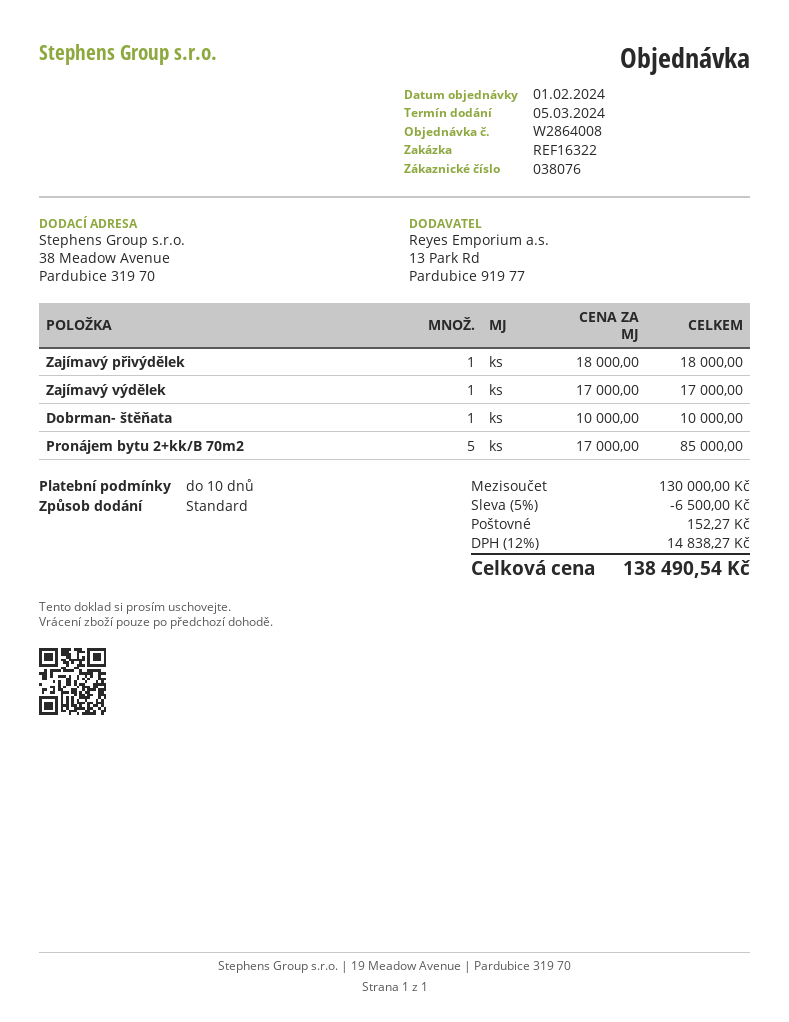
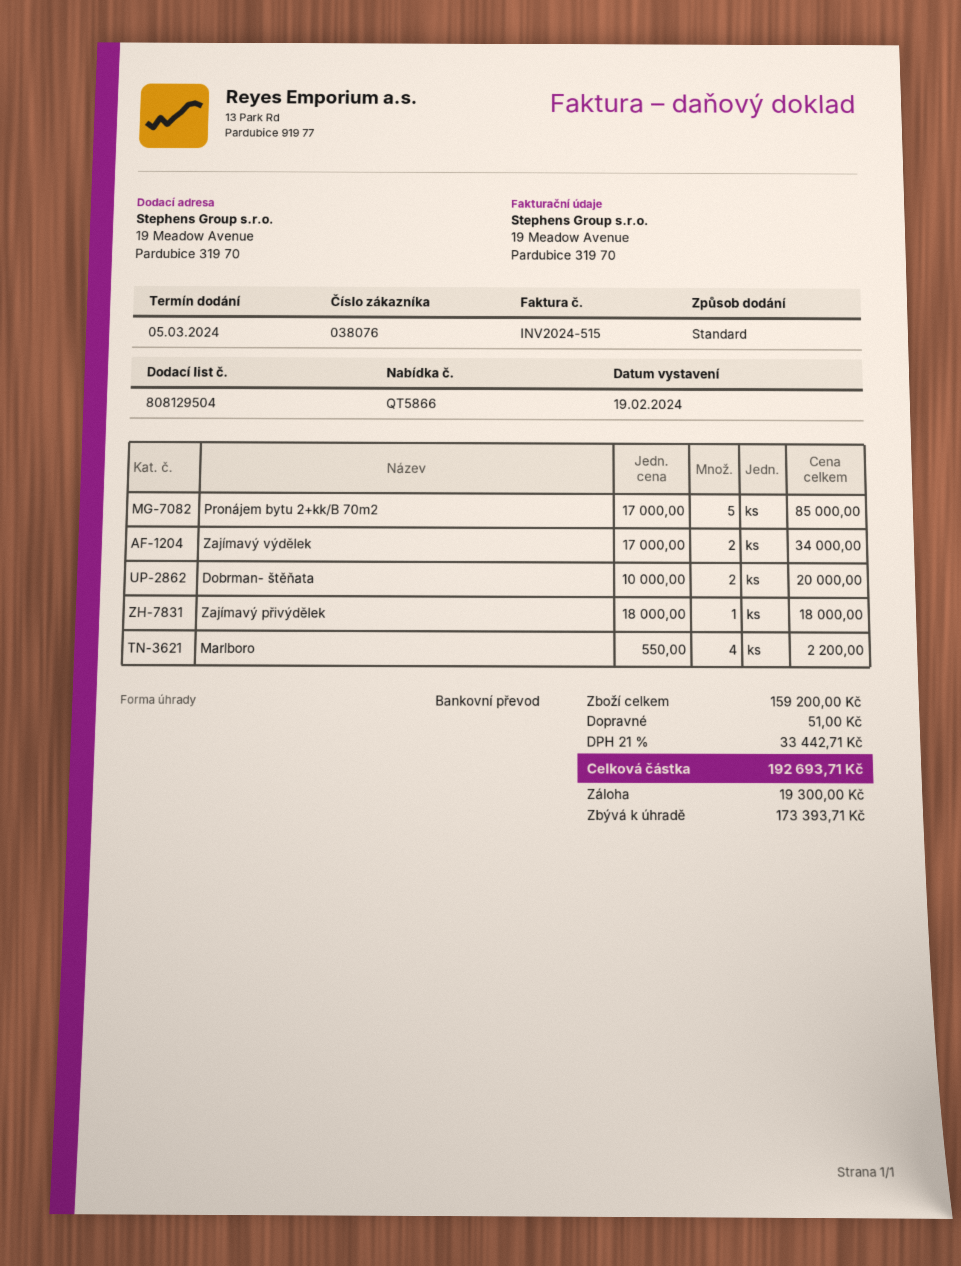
ship to: 38 Meadow Avenue, Pardubice 319 70 -> 19 Meadow Avenue, Pardubice 319 70
Zajímavý výdělek: 1 x 17000.00 = 17000.00 -> 2 x 17000.00 = 34000.00
Dobrman- štěňata: 1 x 10000.00 = 10000.00 -> 2 x 10000.00 = 20000.00
Marlboro: none -> 4 x 550.00 = 2200.00
subtotal: 130000.00 -> 159200.00
discount: 5% = 6500.00 -> none
shipping: 152.27 -> 51.00
tax: 12% = 14838.27 -> 21% = 33442.71
total: 138490.54 -> 192693.71

